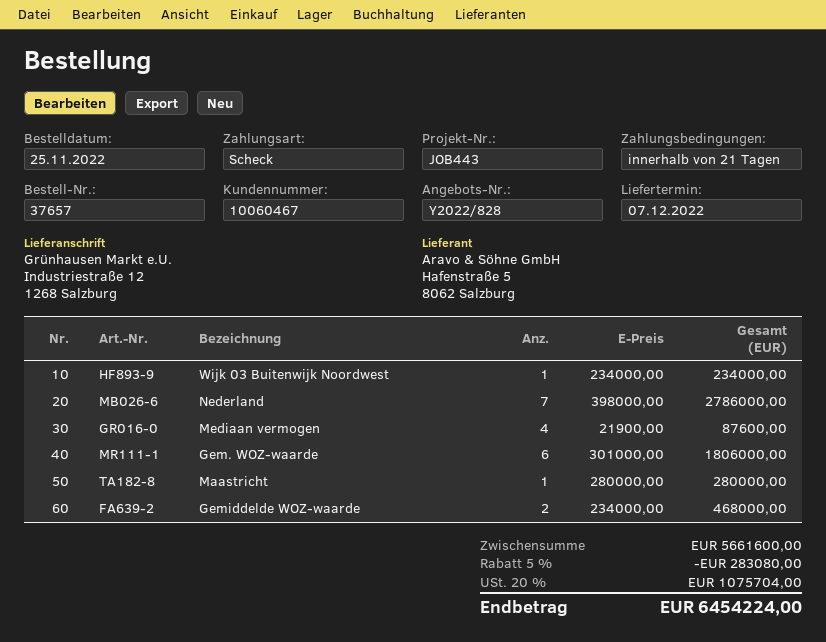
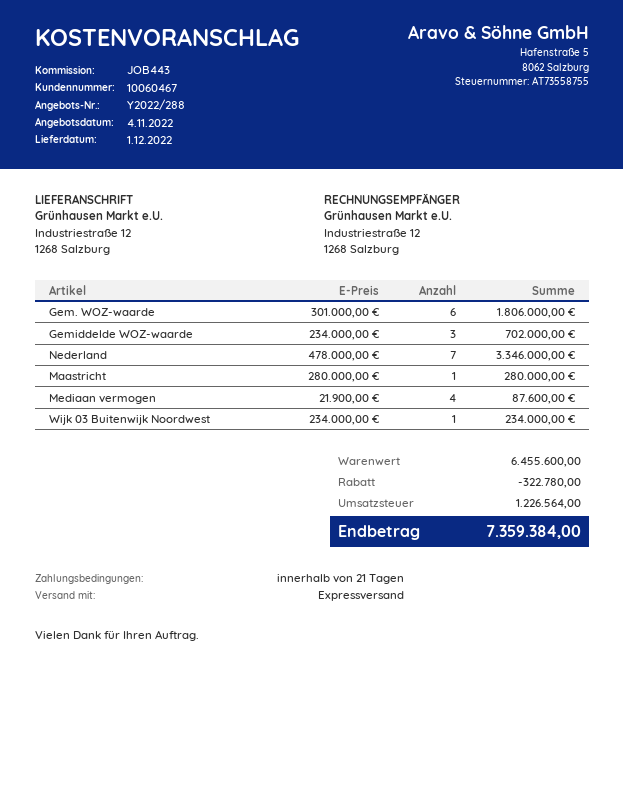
quote number: Y2022/828 -> Y2022/288
delivery date: 2022-12-07 -> 2022-12-01
Nederland: 7 x 398000.00 = 2786000.00 -> 7 x 478000.00 = 3346000.00
Gemiddelde WOZ-waarde: 2 x 234000.00 = 468000.00 -> 3 x 234000.00 = 702000.00
subtotal: 5661600.00 -> 6455600.00
discount: 283080.00 -> 322780.00
tax: 1075704.00 -> 1226564.00
total: 6454224.00 -> 7359384.00

